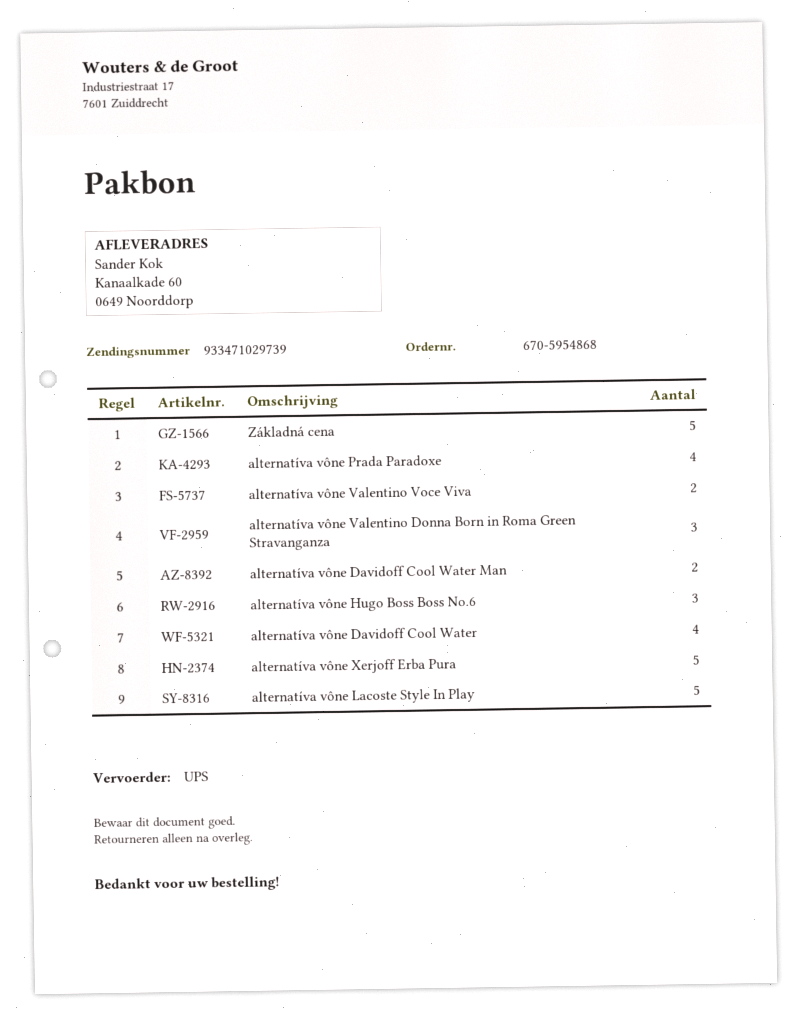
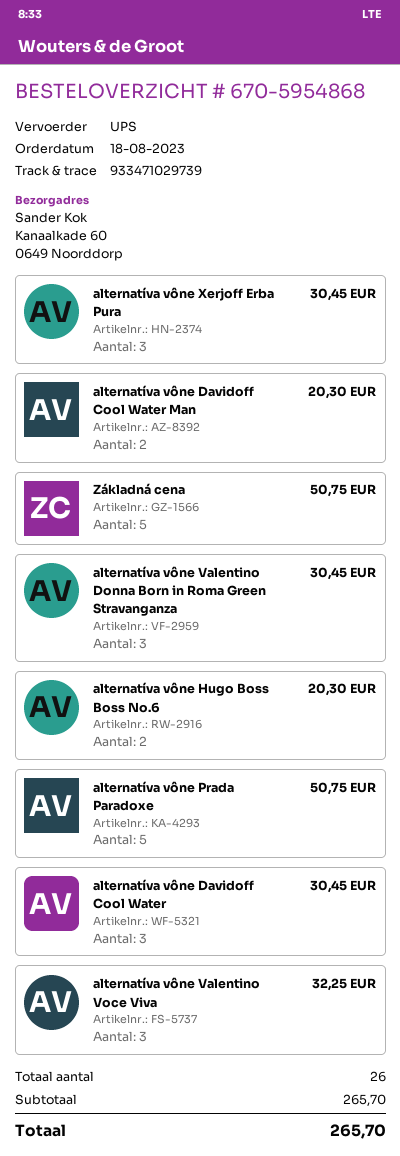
alternatíva vône Prada Paradoxe: 4 -> 5
alternatíva vône Valentino Voce Viva: 2 -> 3
alternatíva vône Hugo Boss Boss No.6: 3 -> 2
alternatíva vône Davidoff Cool Water: 4 -> 3
alternatíva vône Xerjoff Erba Pura: 5 -> 3
alternatíva vône Lacoste Style In Play: 5 -> none

